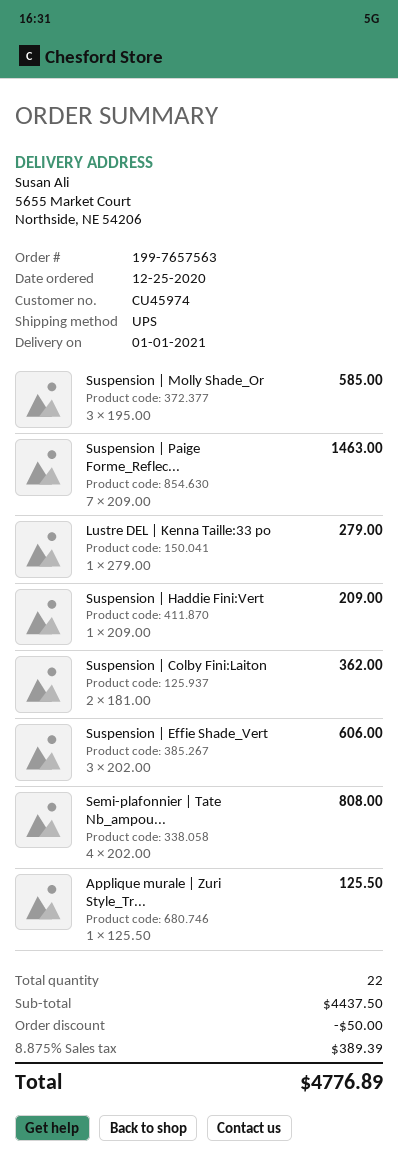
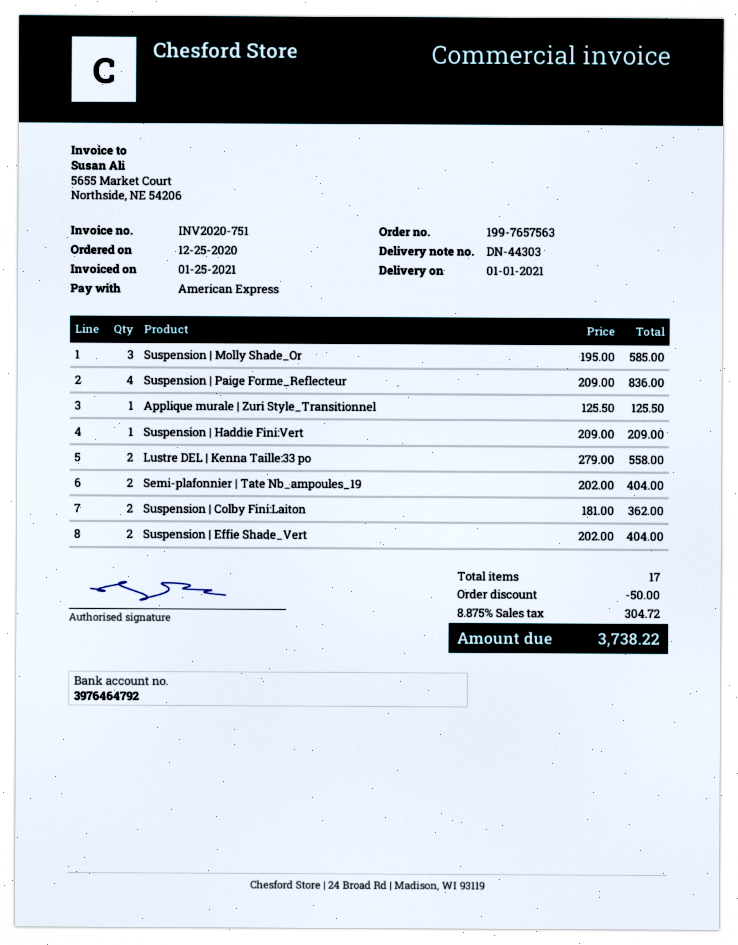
Suspension | Paige Forme_Reflec...: 7 x 209.00 = 1463.00 -> 4 x 209.00 = 836.00
Lustre DEL | Kenna Taille:33 po: 1 x 279.00 = 279.00 -> 2 x 279.00 = 558.00
Suspension | Effie Shade_Vert: 3 x 202.00 = 606.00 -> 2 x 202.00 = 404.00
Semi-plafonnier | Tate Nb_ampou...: 4 x 202.00 = 808.00 -> 2 x 202.00 = 404.00
total quantity: 22 -> 17
tax: 8.875% = 389.39 -> 8.875% = 304.72
total: 4776.89 -> 3738.22

